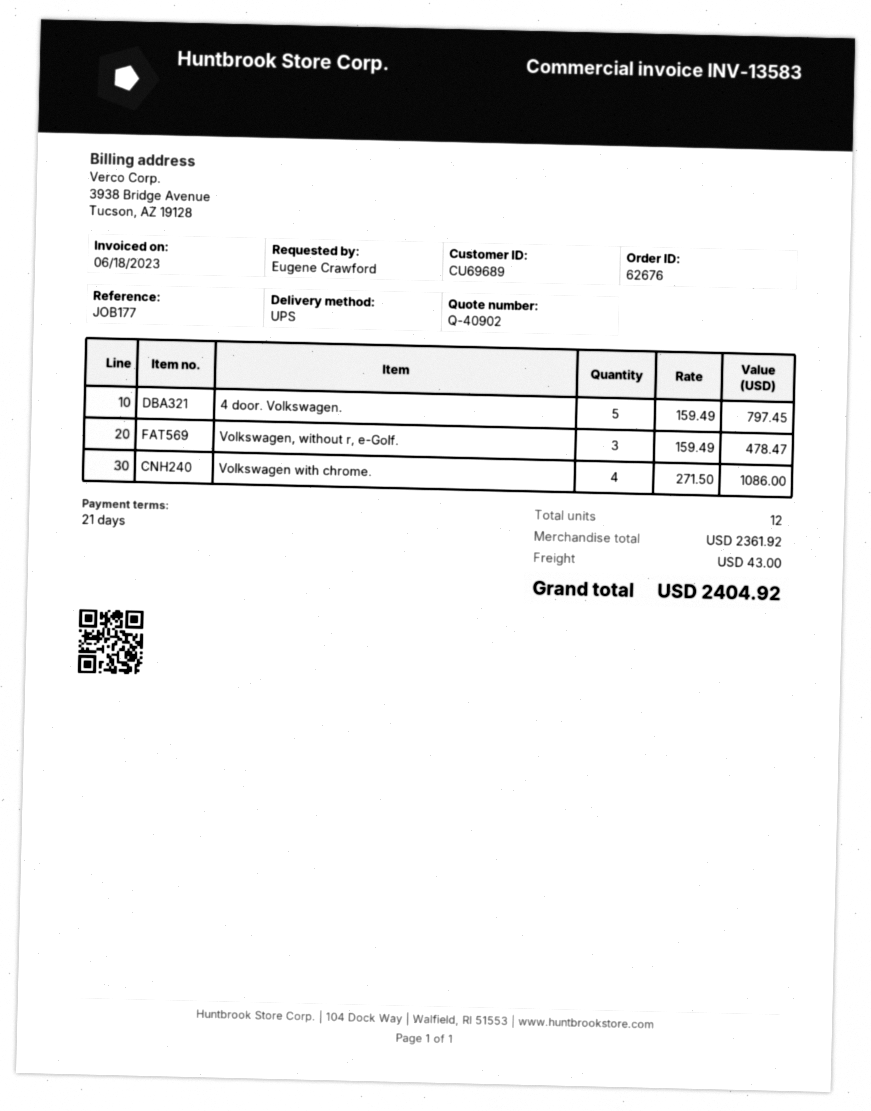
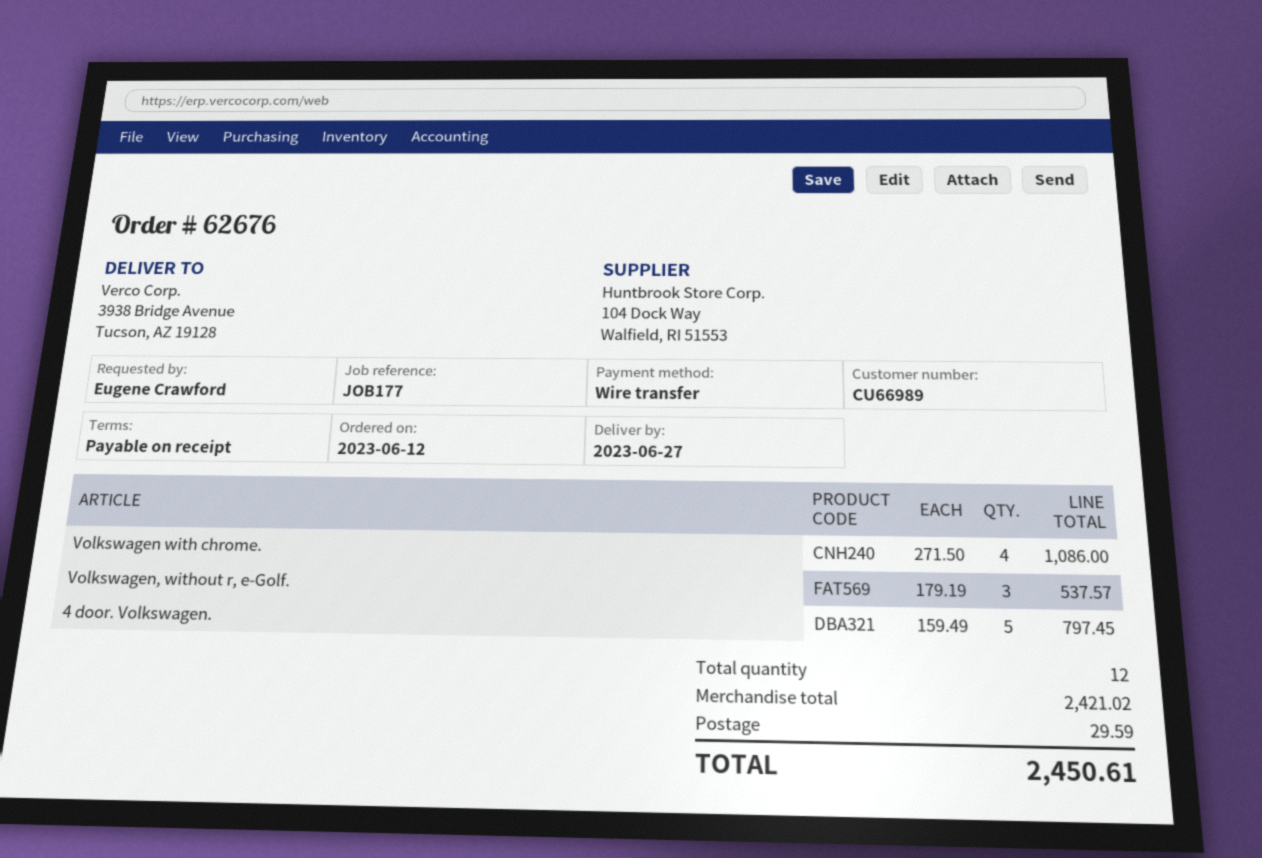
payment terms: 21 days -> on receipt
customer number: CU69689 -> CU66989
Volkswagen, without r, e-Golf.: 3 x 159.49 = 478.47 -> 3 x 179.19 = 537.57
subtotal: 2361.92 -> 2421.02
shipping: 43.00 -> 29.59
total: 2404.92 -> 2450.61

